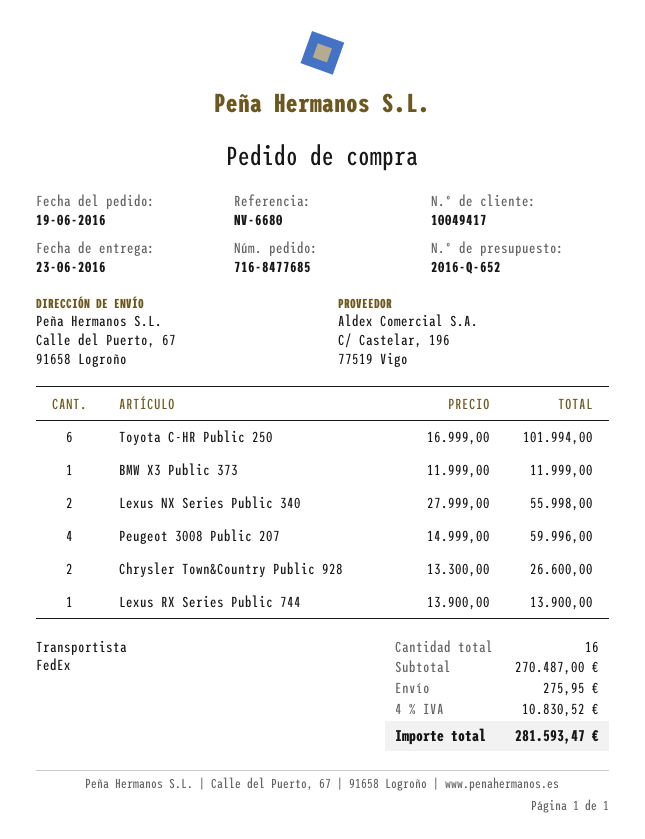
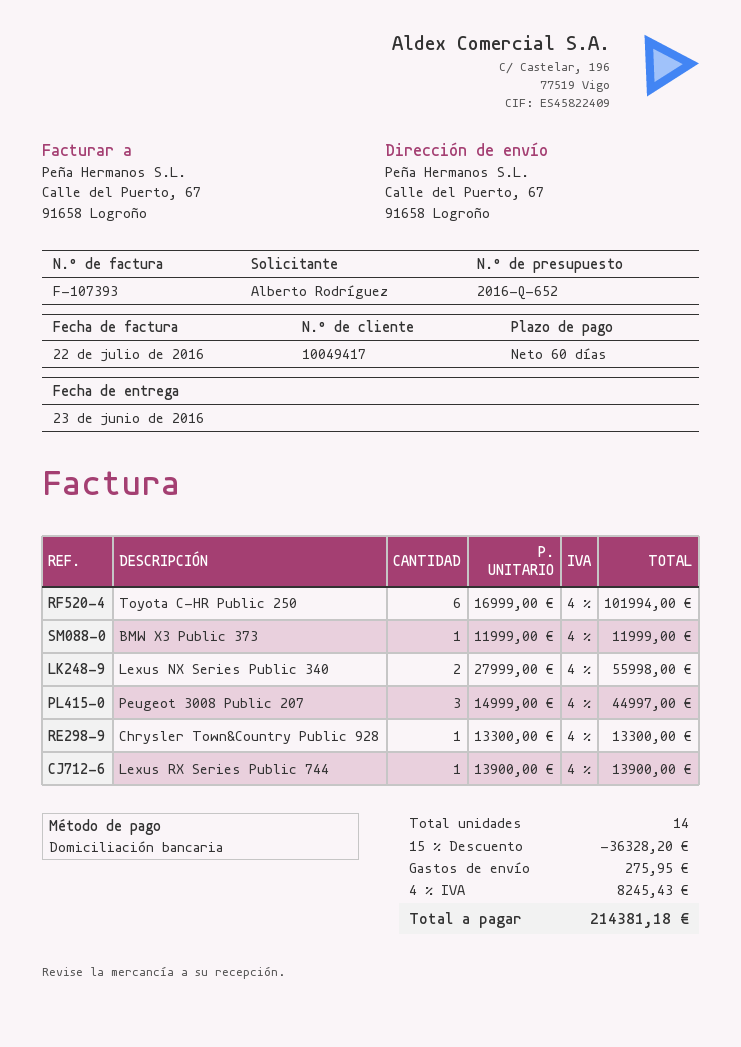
Peugeot 3008 Public 207: 4 x 14999.00 = 59996.00 -> 3 x 14999.00 = 44997.00
Chrysler Town&Country Public 928: 2 x 13300.00 = 26600.00 -> 1 x 13300.00 = 13300.00
total quantity: 16 -> 14
discount: none -> 15% = 36328.20
tax: 4% = 10830.52 -> 4% = 8245.43
total: 281593.47 -> 214381.18

